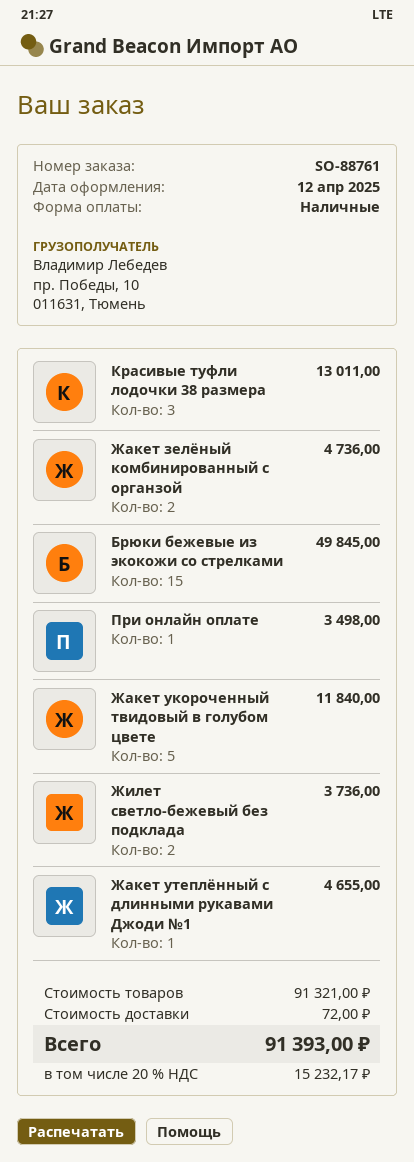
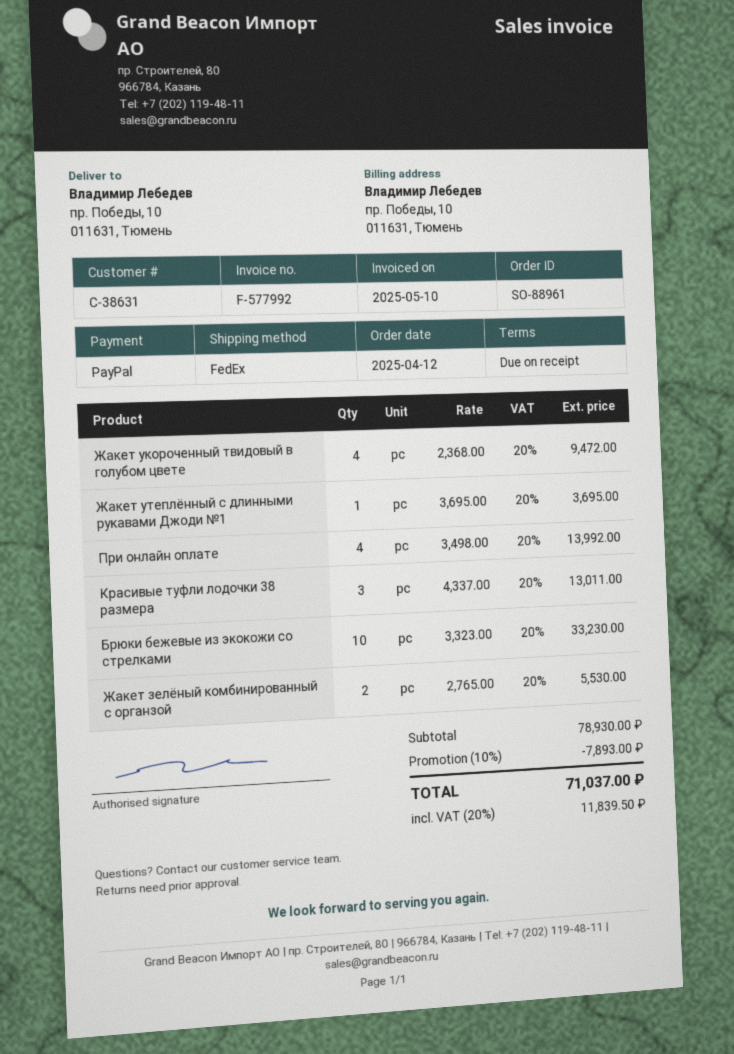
order number: SO-88761 -> SO-88961
payment method: cash -> PayPal
Жакет зелёный комбинированный с органзой: 2 for 4736.00 -> 2 for 5530.00
Брюки бежевые из экокожи со стрелками: 15 for 49845.00 -> 10 for 33230.00
При онлайн оплате: 1 for 3498.00 -> 4 for 13992.00
Жакет укороченный твидовый в голубом цвете: 5 for 11840.00 -> 4 for 9472.00
Жилет светло-бежевый без подклада: 2 for 3736.00 -> none
Жакет утеплённый с длинными рукавами Джоди №1: 1 for 4655.00 -> 1 for 3695.00
subtotal: 91321.00 -> 78930.00
discount: none -> 10% = 7893.00
shipping: 72.00 -> none
tax: 20% = 15232.17 -> 20% = 11839.50
total: 91393.00 -> 71037.00

